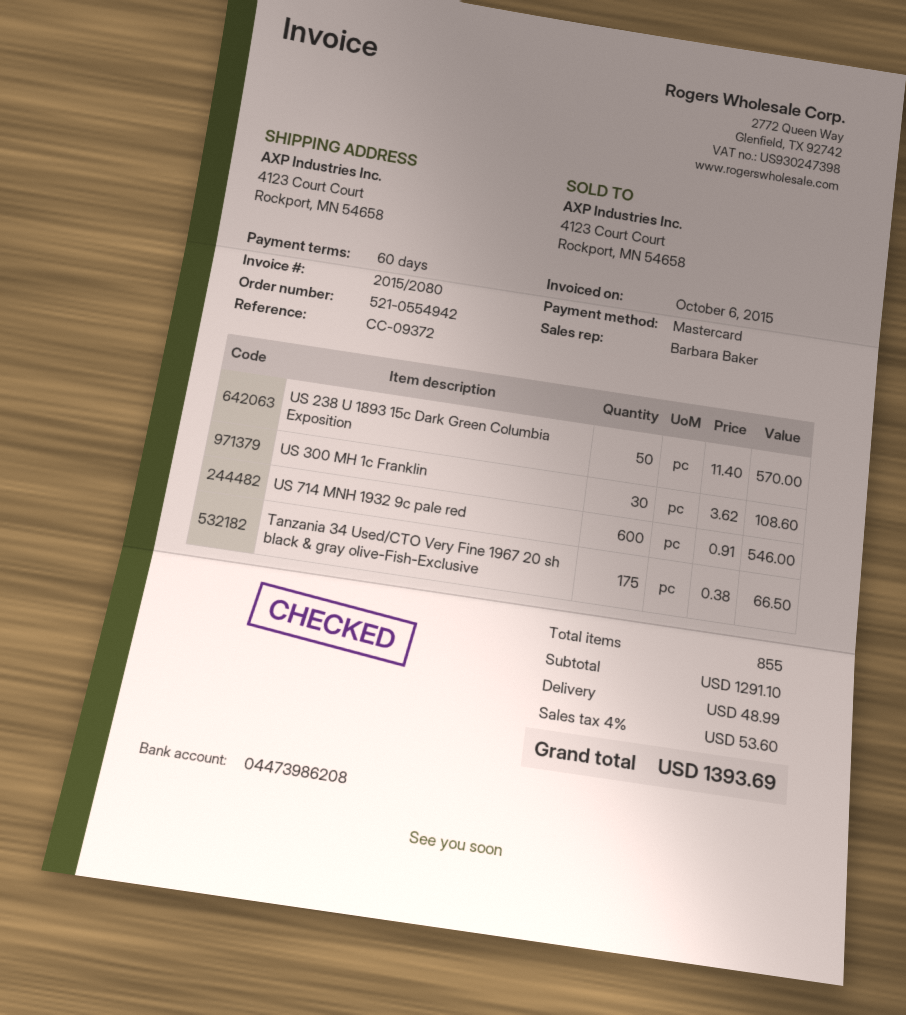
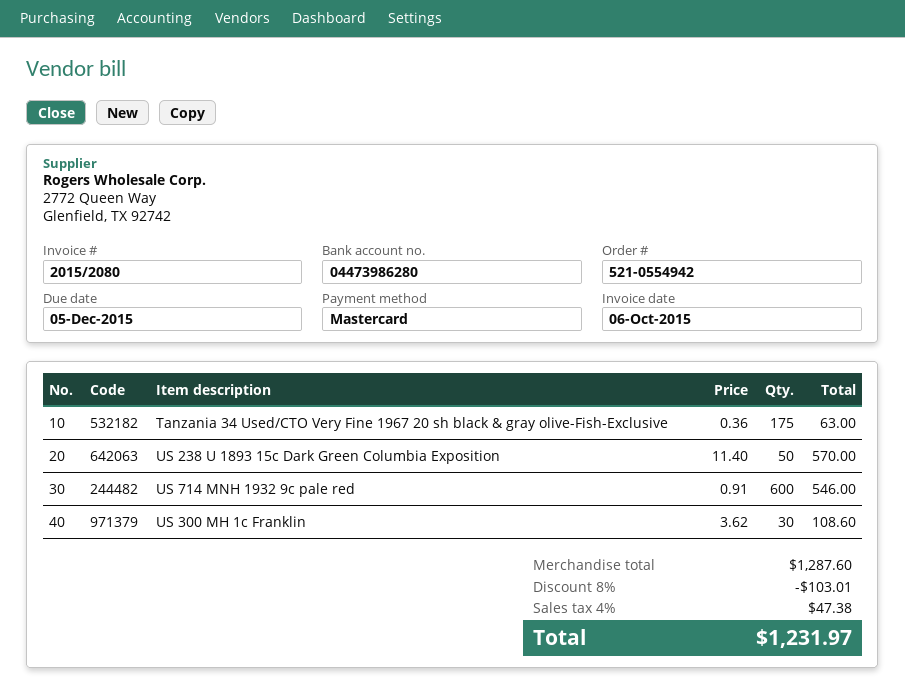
bank account: 04473986208 -> 04473986280
Tanzania 34 Used/CTO Very Fine 1967 20 sh black & gray olive-Fish-Exclusive: 175 x 0.38 = 66.50 -> 175 x 0.36 = 63.00
subtotal: 1291.10 -> 1287.60
discount: none -> 8% = 103.01
shipping: 48.99 -> none
tax: 4% = 53.60 -> 4% = 47.38
total: 1393.69 -> 1231.97

